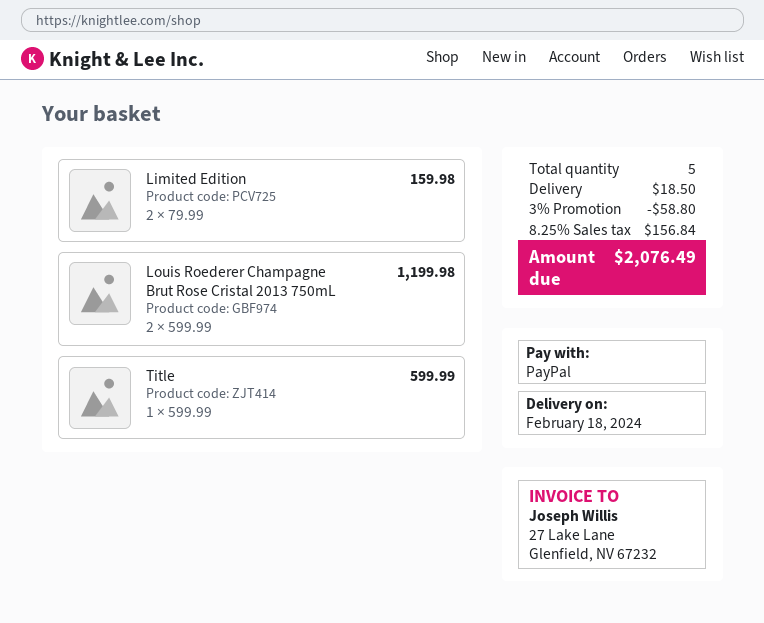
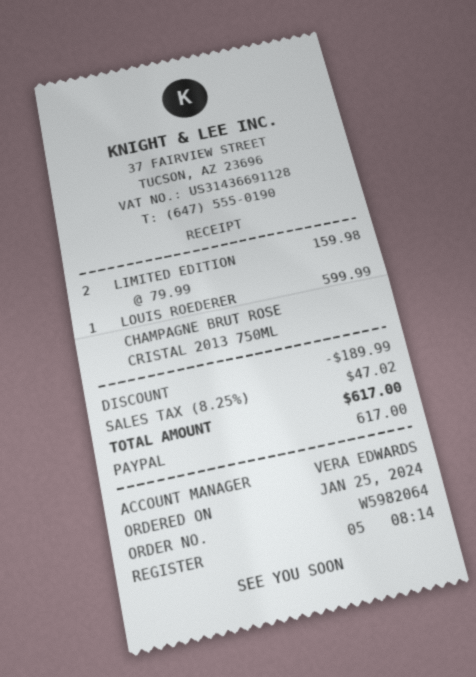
Louis Roederer Champagne Brut Rose Cristal 2013 750mL: 2 x 599.99 = 1199.98 -> 1 x 599.99 = 599.99
Title: 1 x 599.99 = 599.99 -> none
discount: 58.80 -> 189.99
shipping: 18.50 -> none
tax: 8.25% = 156.84 -> 8.25% = 47.02
total: 2076.49 -> 617.00

